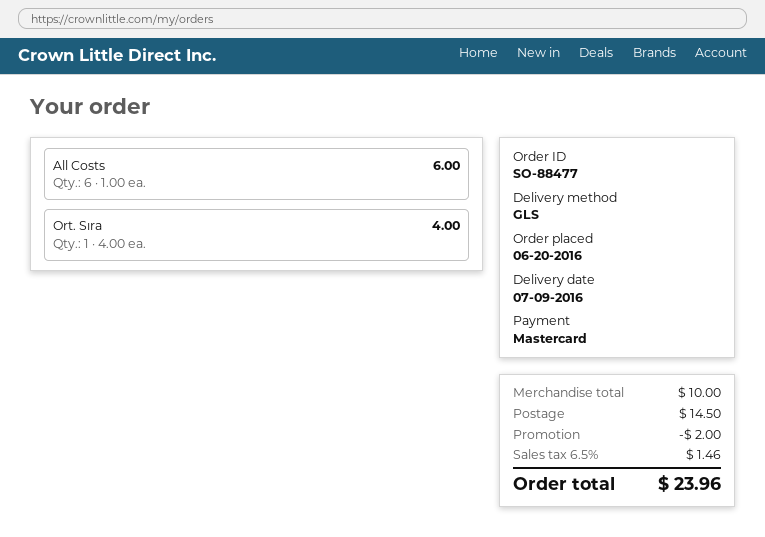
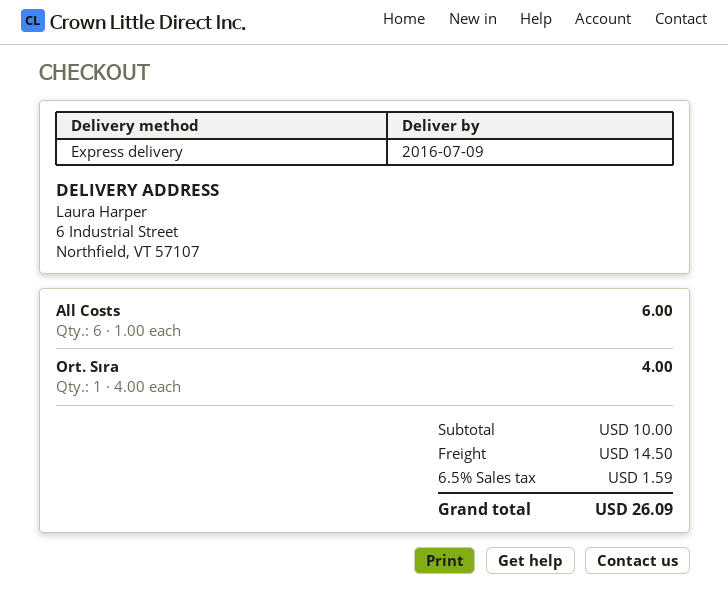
shipping method: GLS -> express
discount: 2.00 -> none
tax: 6.5% = 1.46 -> 6.5% = 1.59
total: 23.96 -> 26.09

